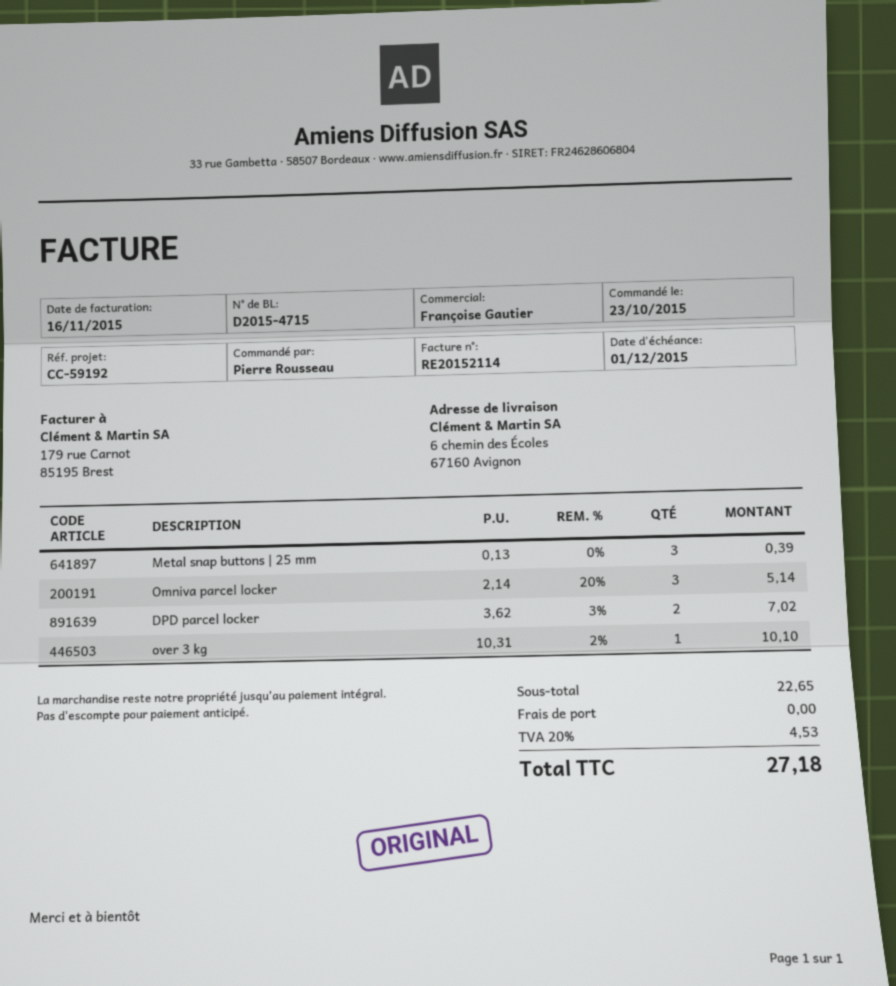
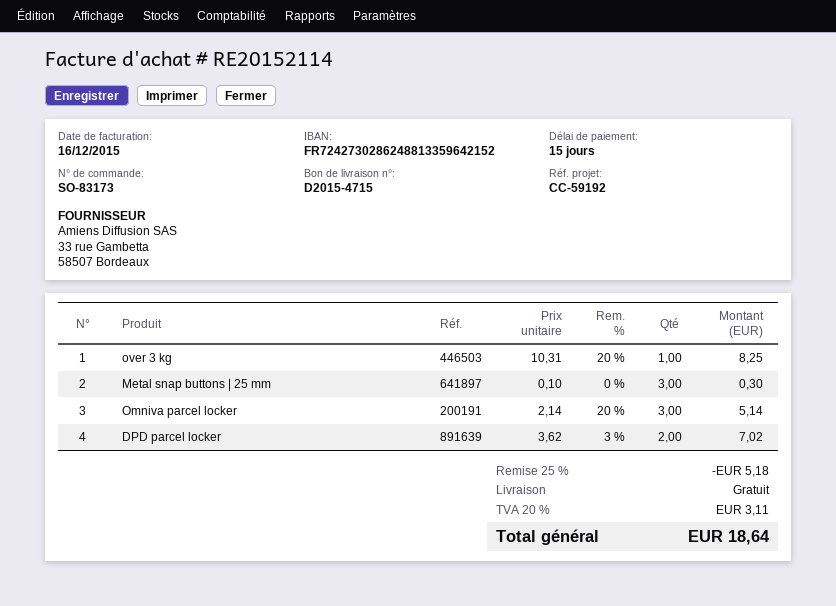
invoice date: 2015-11-16 -> 2015-12-16
Metal snap buttons | 25 mm: 3 x 0.13 = 0.39 -> 3 x 0.10 = 0.30
over 3 kg: 1 x 10.31 - 2% = 10.10 -> 1 x 10.31 - 20% = 8.25
discount: none -> 25% = 5.18
tax: 20% = 4.53 -> 20% = 3.11
total: 27.18 -> 18.64

